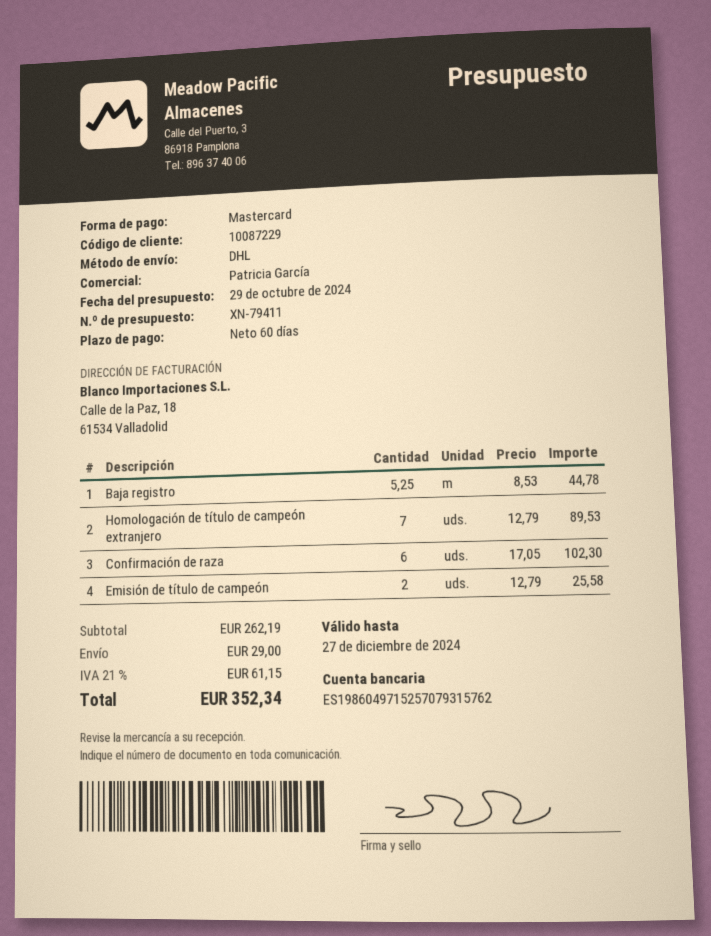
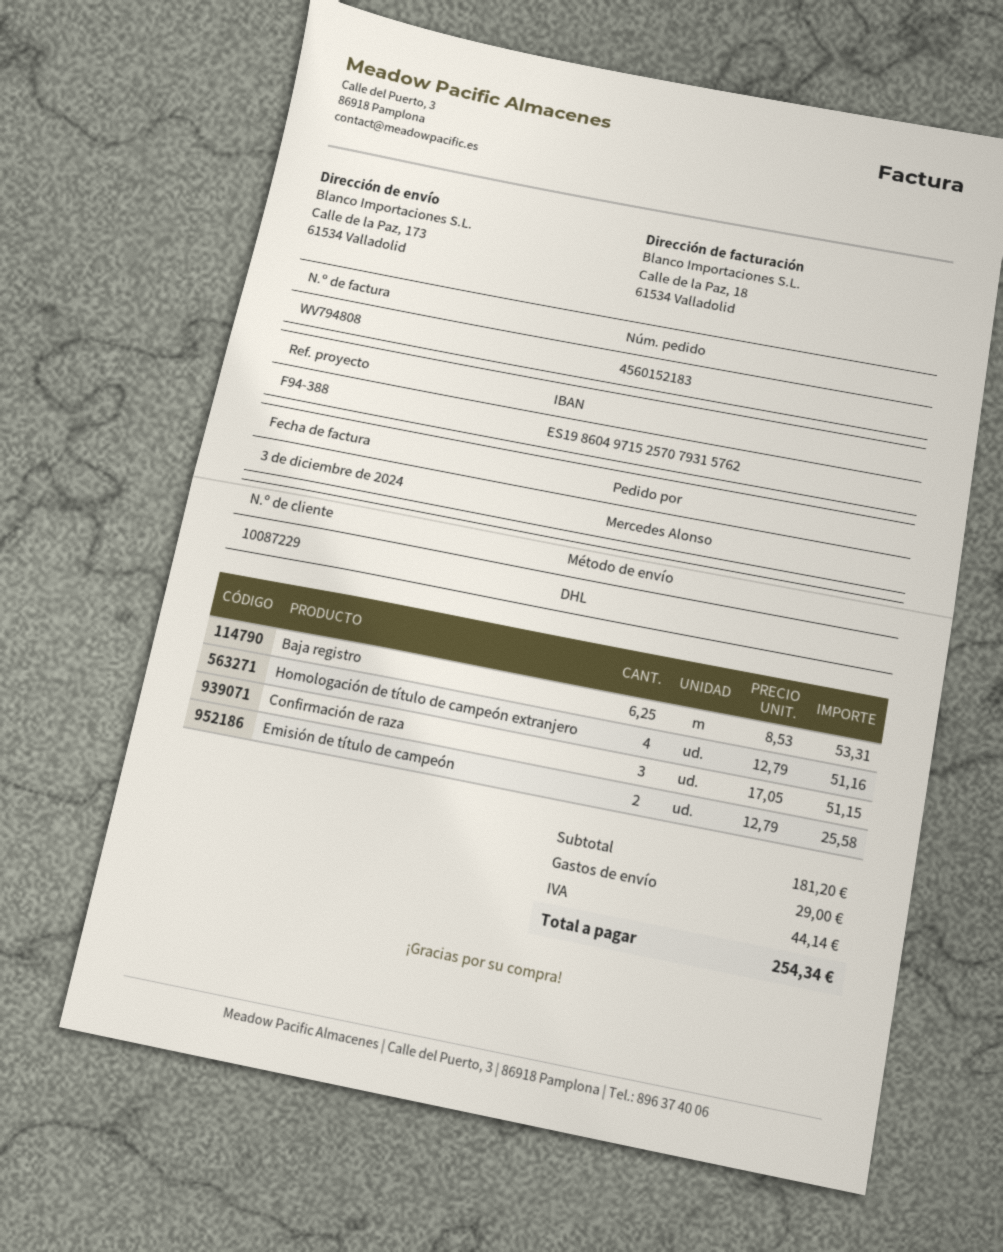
Baja registro: 5.25 x 8.53 = 44.78 -> 6.25 x 8.53 = 53.31
Homologación de título de campeón extranjero: 7 x 12.79 = 89.53 -> 4 x 12.79 = 51.16
Confirmación de raza: 6 x 17.05 = 102.30 -> 3 x 17.05 = 51.15
subtotal: 262.19 -> 181.20
tax: 61.15 -> 44.14
total: 352.34 -> 254.34

